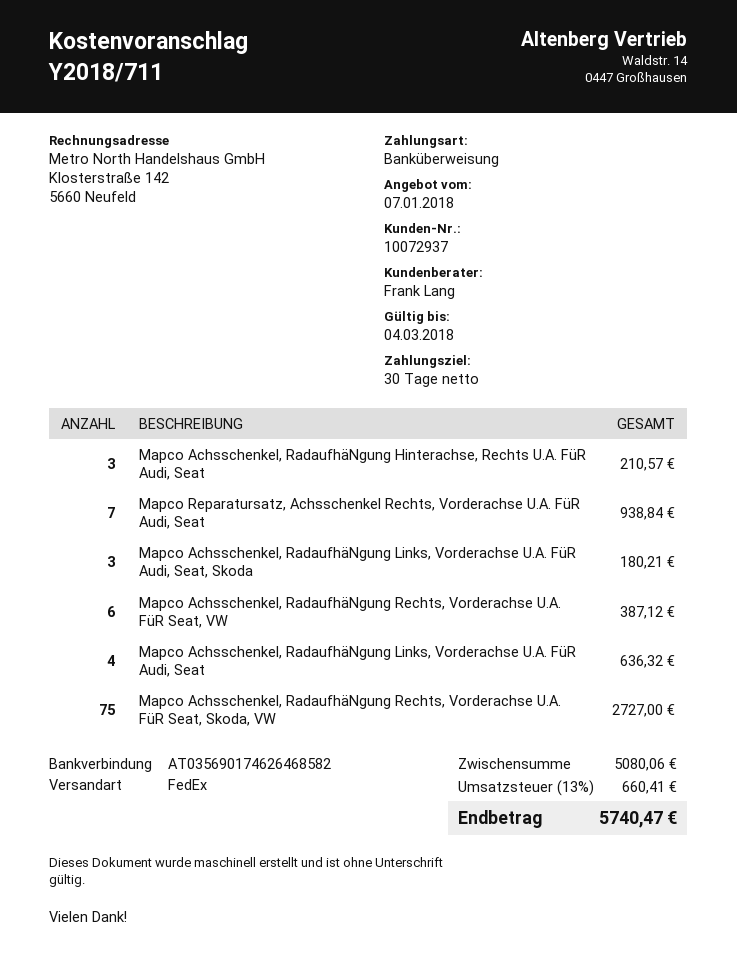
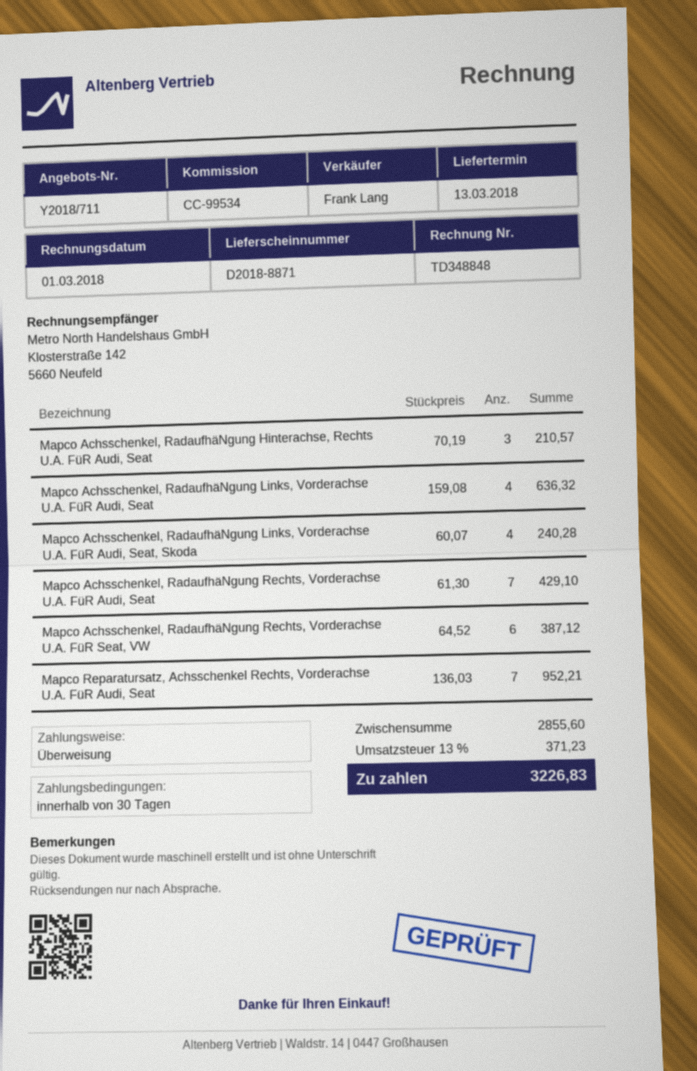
Mapco Reparatursatz, Achsschenkel Rechts, Vorderachse U.A. FüR Audi, Seat: 7 for 938.84 -> 7 for 952.21
Mapco Achsschenkel, RadaufhäNgung Links, Vorderachse U.A. FüR Audi, Seat, Skoda: 3 for 180.21 -> 4 for 240.28
Mapco Achsschenkel, RadaufhäNgung Rechts, Vorderachse U.A. FüR Seat, Skoda, VW: 75 for 2727.00 -> none
Mapco Achsschenkel, RadaufhäNgung Rechts, Vorderachse U.A. FüR Audi, Seat: none -> 7 for 429.10
subtotal: 5080.06 -> 2855.60
tax: 13% = 660.41 -> 13% = 371.23
total: 5740.47 -> 3226.83

